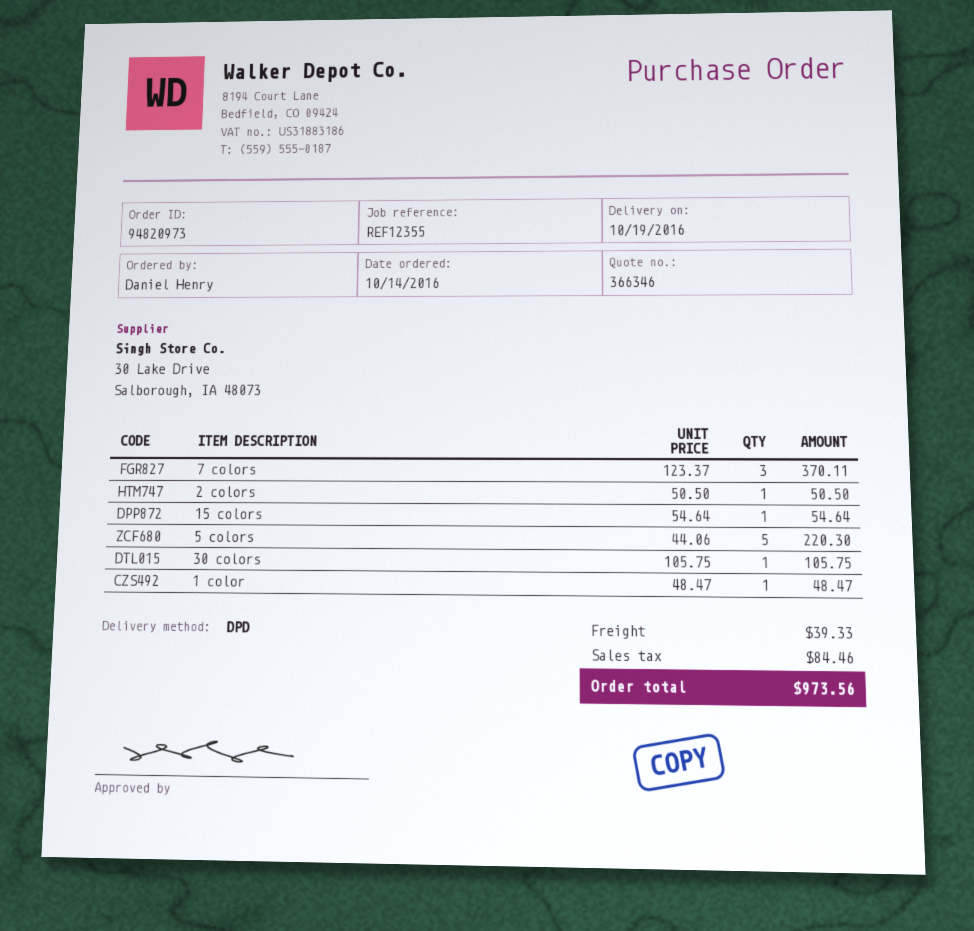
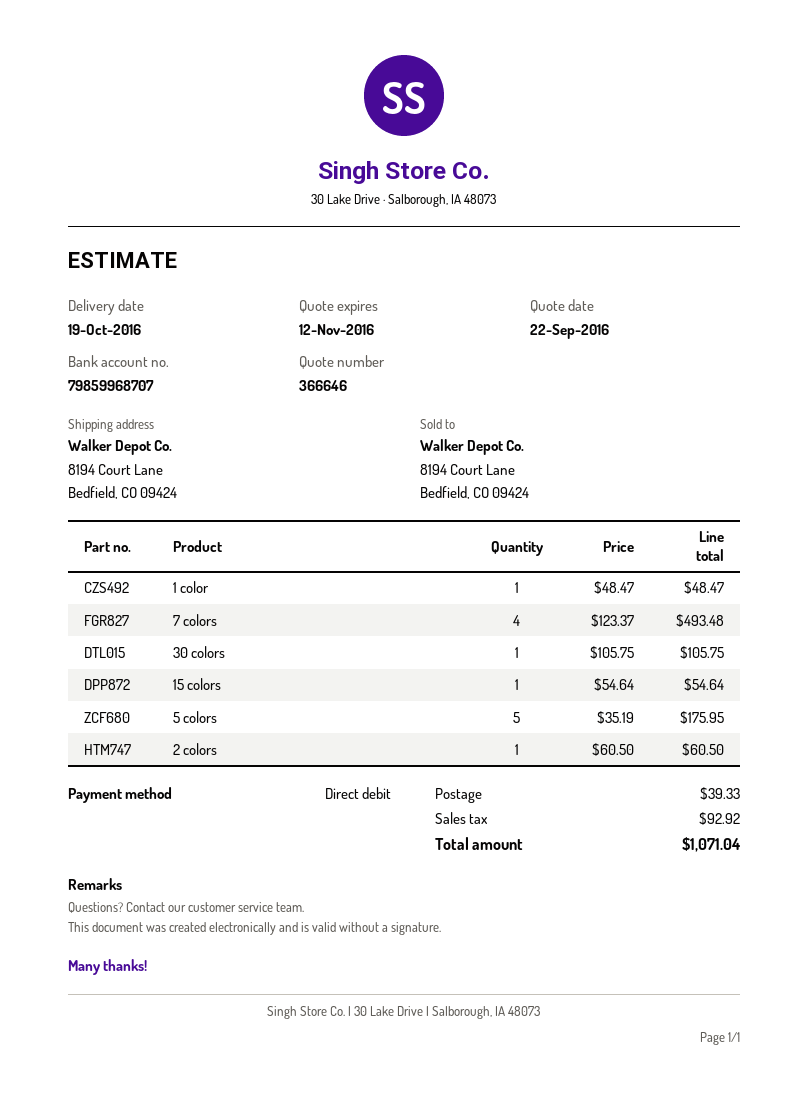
quote number: 366346 -> 366646
7 colors: 3 x 123.37 = 370.11 -> 4 x 123.37 = 493.48
2 colors: 1 x 50.50 = 50.50 -> 1 x 60.50 = 60.50
5 colors: 5 x 44.06 = 220.30 -> 5 x 35.19 = 175.95
tax: 84.46 -> 92.92
total: 973.56 -> 1071.04

